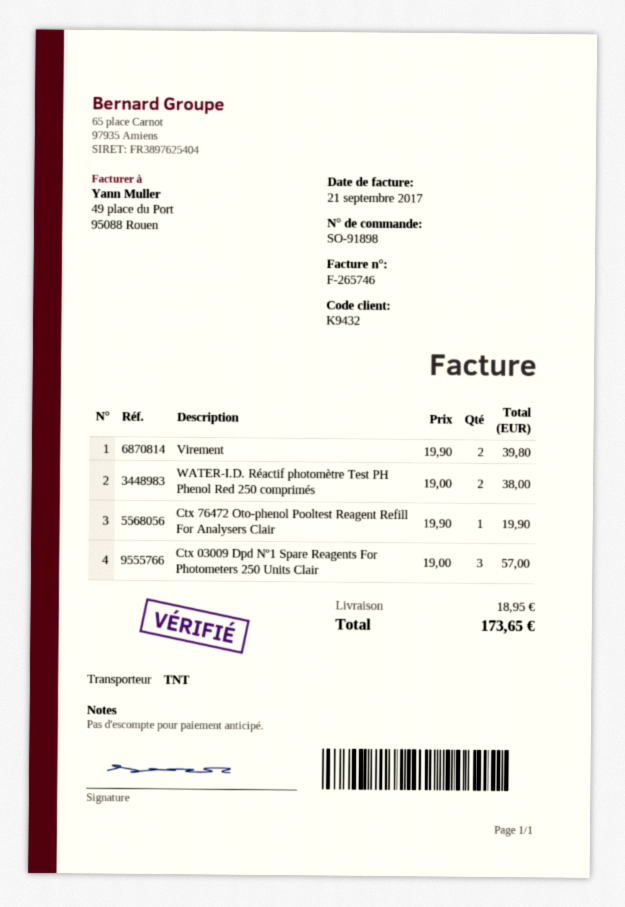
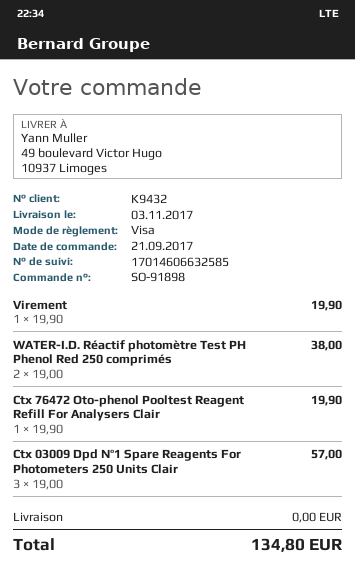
Virement: 2 x 19.90 = 39.80 -> 1 x 19.90 = 19.90
shipping: 18.95 -> 0.00
total: 173.65 -> 134.80

